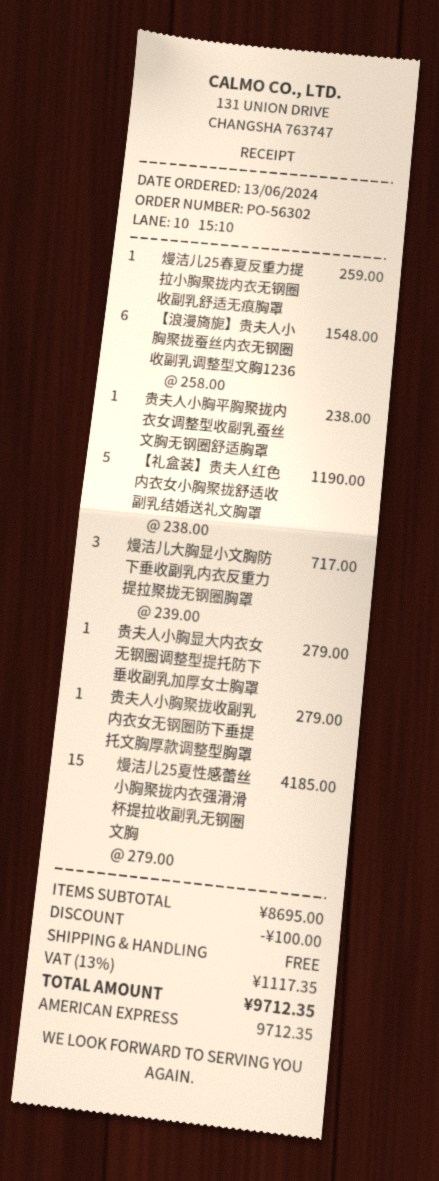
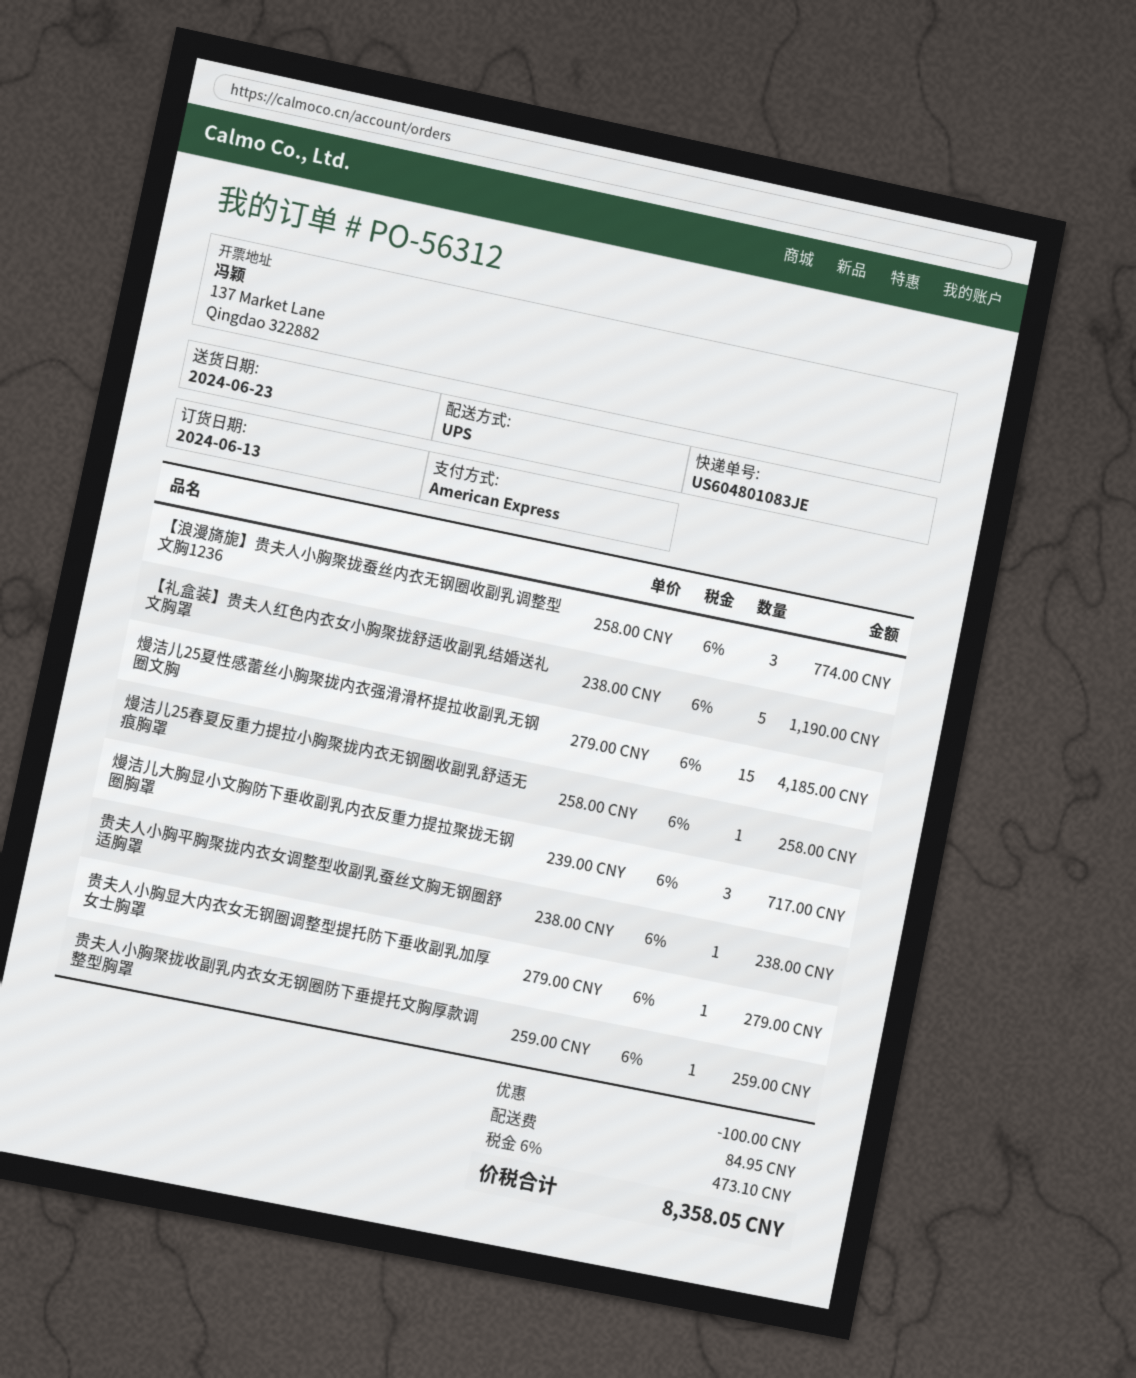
order number: PO-56302 -> PO-56312
熳洁儿25春夏反重力提拉小胸聚拢内衣无钢圈收副乳舒适无痕胸罩: 1 x 259.00 = 259.00 -> 1 x 258.00 = 258.00
【浪漫旖旎】贵夫人小胸聚拢蚕丝内衣无钢圈收副乳调整型文胸1236: 6 x 258.00 = 1548.00 -> 3 x 258.00 = 774.00
贵夫人小胸聚拢收副乳内衣女无钢圈防下垂提托文胸厚款调整型胸罩: 1 x 279.00 = 279.00 -> 1 x 259.00 = 259.00
shipping: 0.00 -> 84.95
tax: 13% = 1117.35 -> 6% = 473.10
total: 9712.35 -> 8358.05

